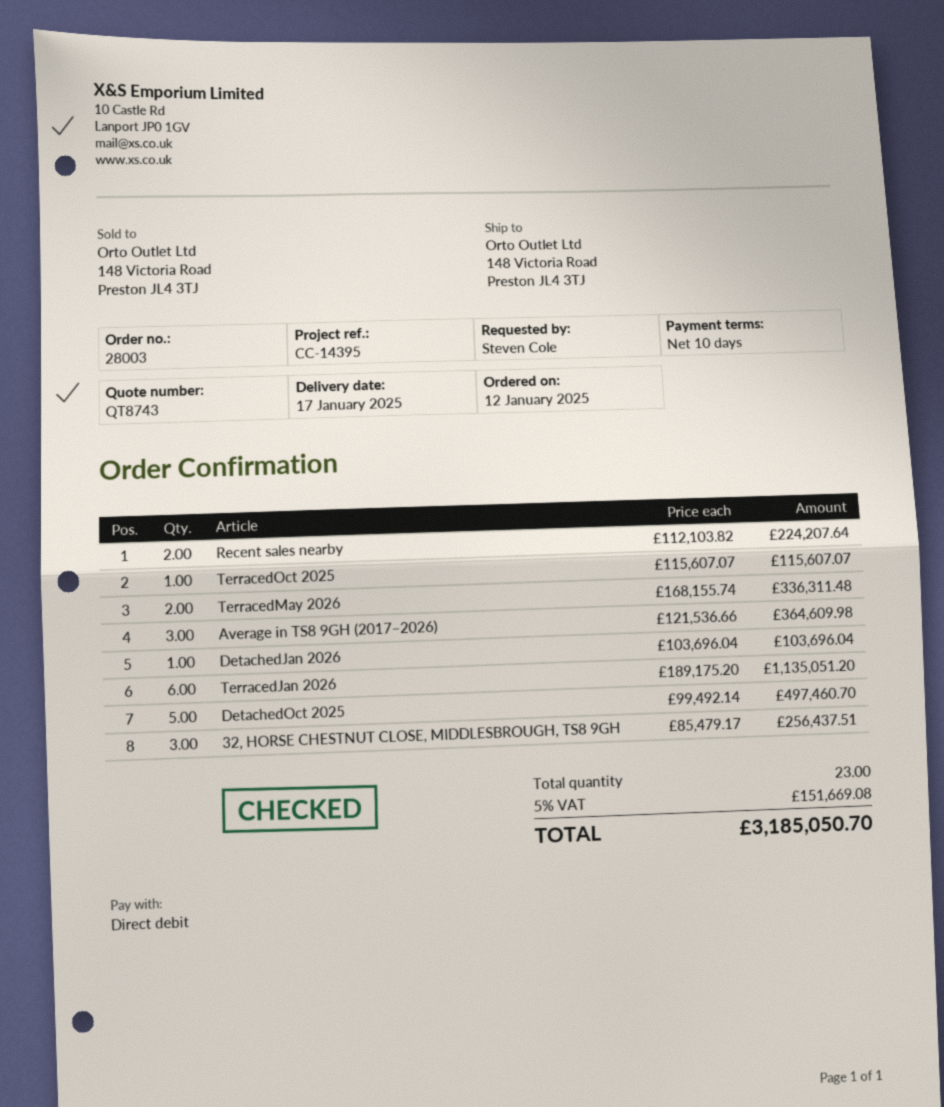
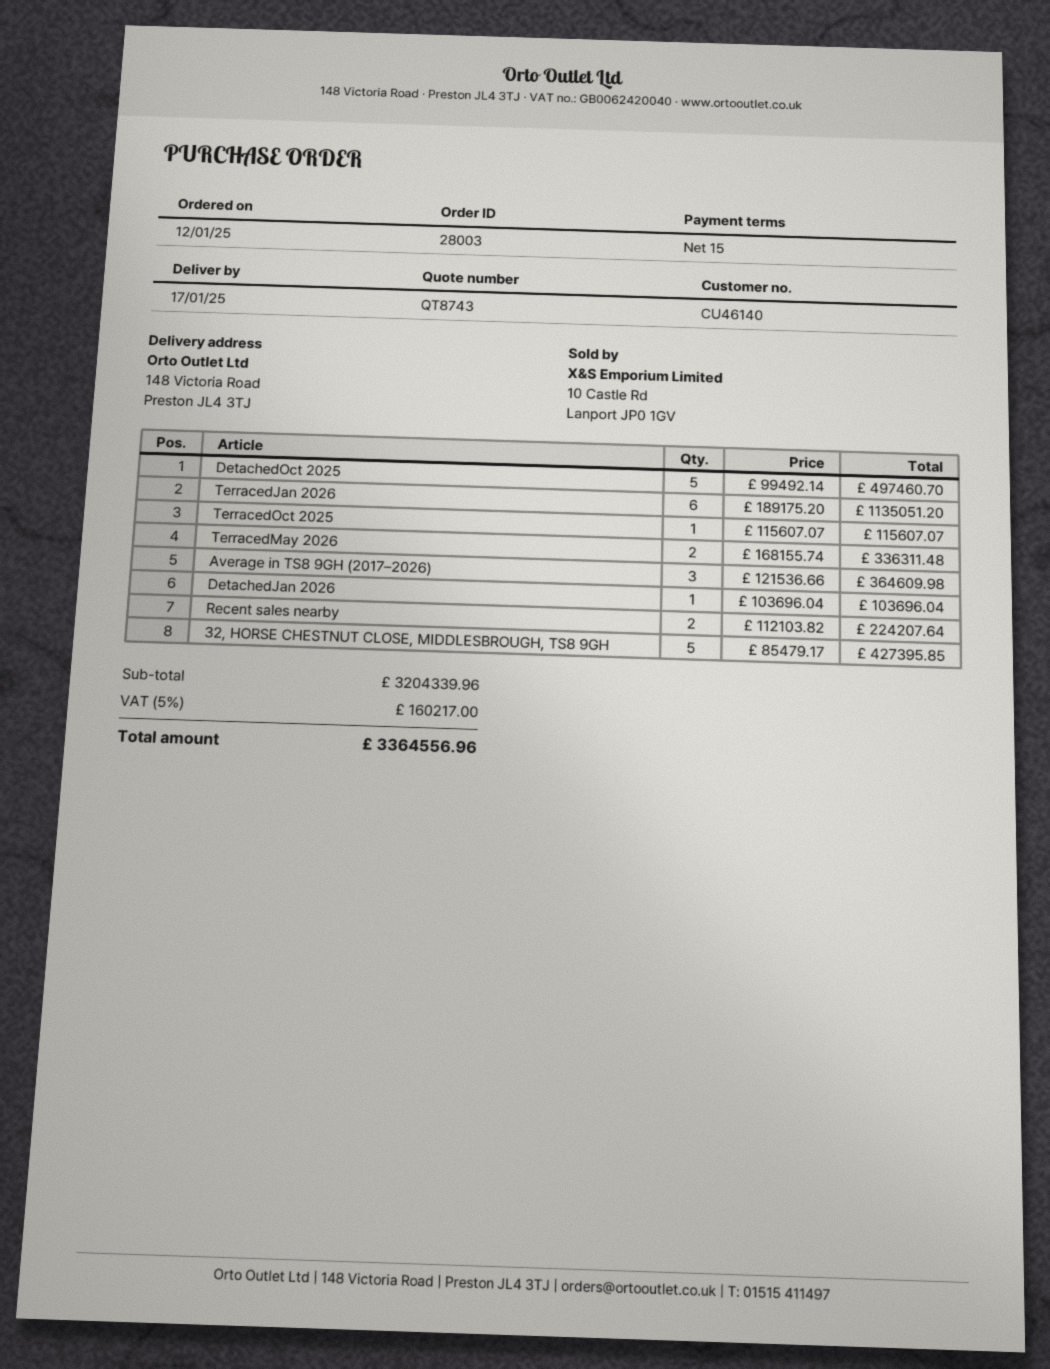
payment terms: 10 days -> 15 days
32, HORSE CHESTNUT CLOSE, MIDDLESBROUGH, TS8 9GH: 3 x 85479.17 = 256437.51 -> 5 x 85479.17 = 427395.85
tax: 5% = 151669.08 -> 5% = 160217.00
total: 3185050.70 -> 3364556.96

